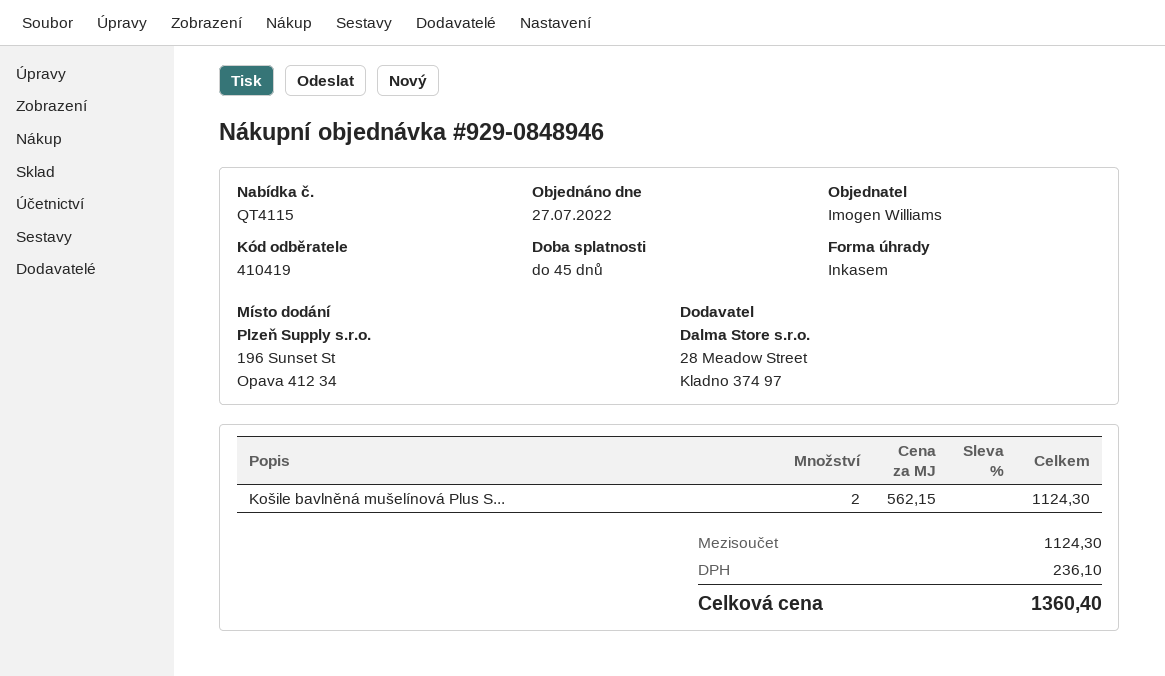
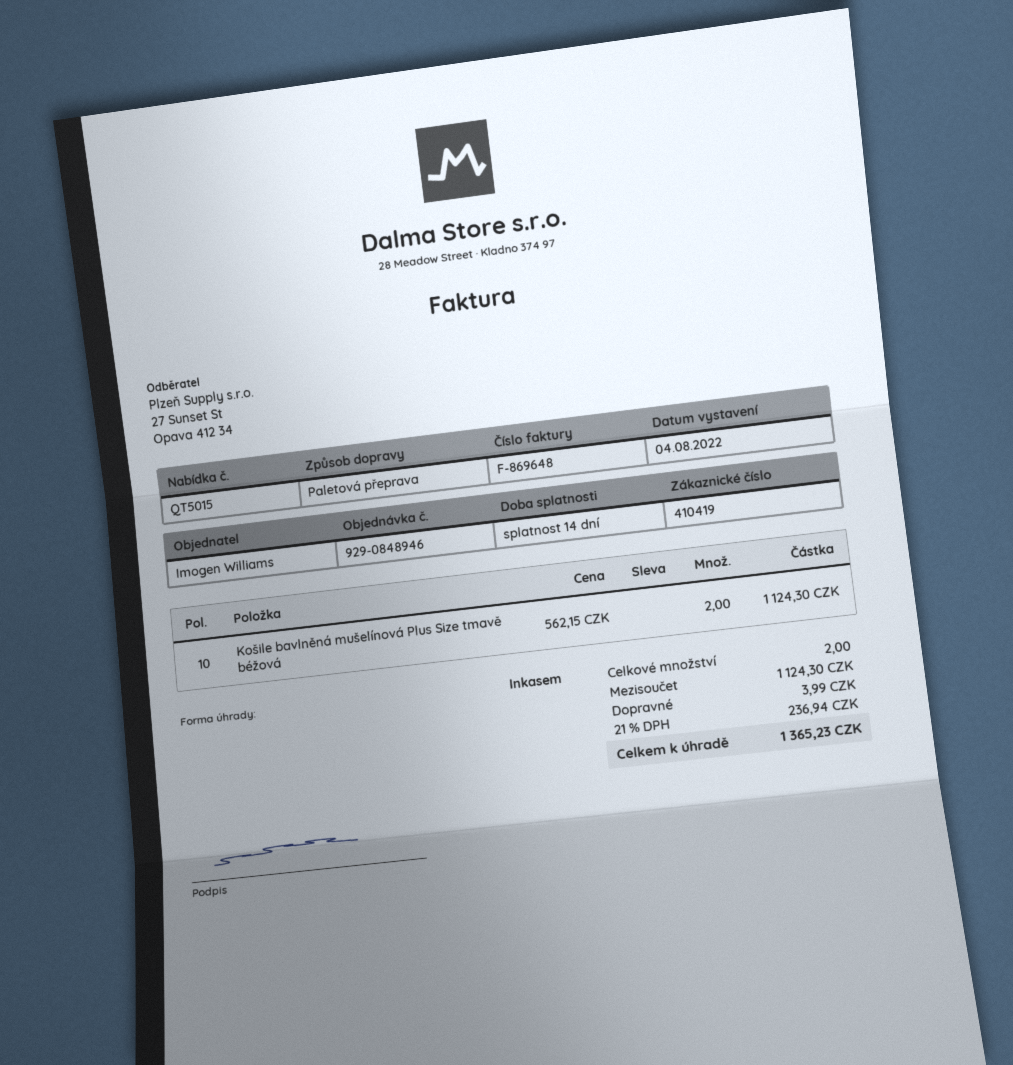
quote number: QT4115 -> QT5015
payment terms: 45 days -> 14 days
shipping: none -> 3.99
tax: 236.10 -> 236.94
total: 1360.40 -> 1365.23

